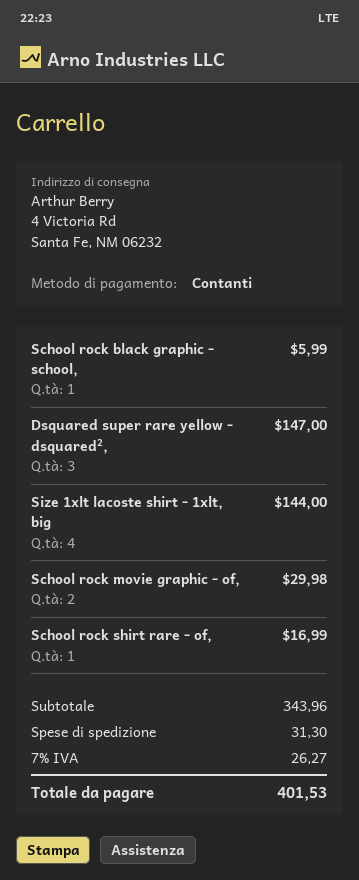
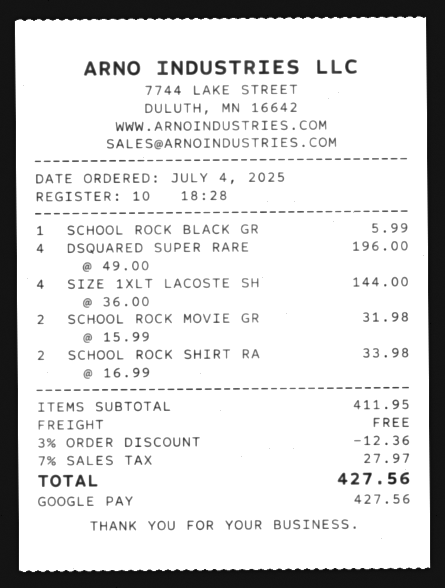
payment method: cash -> Google Pay
Dsquared super rare yellow - dsquared²,: 3 for 147.00 -> 4 for 196.00
School rock movie graphic - of,: 2 for 29.98 -> 2 for 31.98
School rock shirt rare - of,: 1 for 16.99 -> 2 for 33.98
subtotal: 343.96 -> 411.95
discount: none -> 3% = 12.36
shipping: 31.30 -> 0.00
tax: 7% = 26.27 -> 7% = 27.97
total: 401.53 -> 427.56

